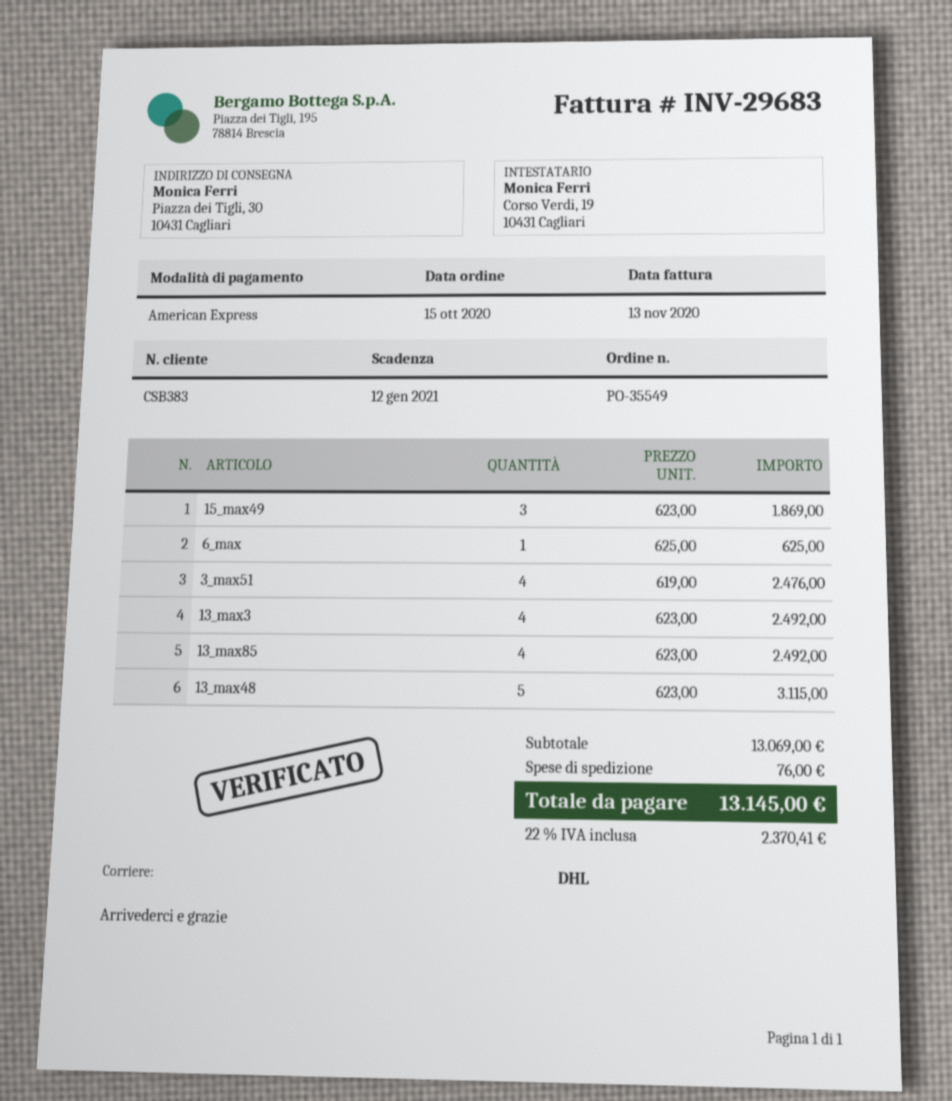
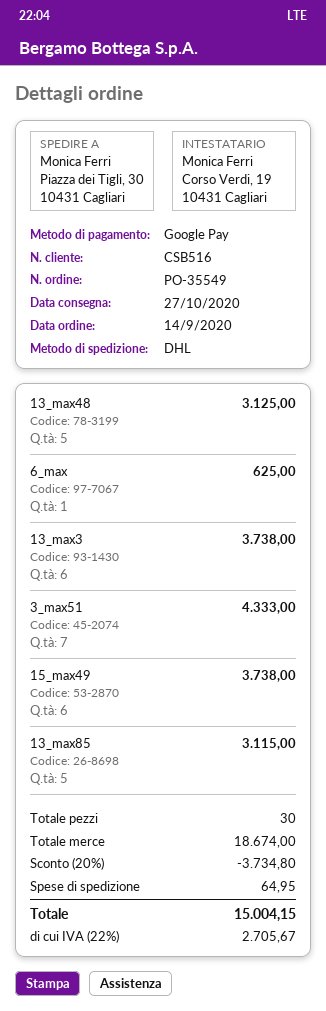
order date: 2020-10-15 -> 2020-09-14
customer number: CSB383 -> CSB516
payment method: American Express -> Google Pay
15_max49: 3 for 1869.00 -> 6 for 3738.00
3_max51: 4 for 2476.00 -> 7 for 4333.00
13_max3: 4 for 2492.00 -> 6 for 3738.00
13_max85: 4 for 2492.00 -> 5 for 3115.00
13_max48: 5 for 3115.00 -> 5 for 3125.00
subtotal: 13069.00 -> 18674.00
discount: none -> 20% = 3734.80
shipping: 76.00 -> 64.95
tax: 22% = 2370.41 -> 22% = 2705.67
total: 13145.00 -> 15004.15

